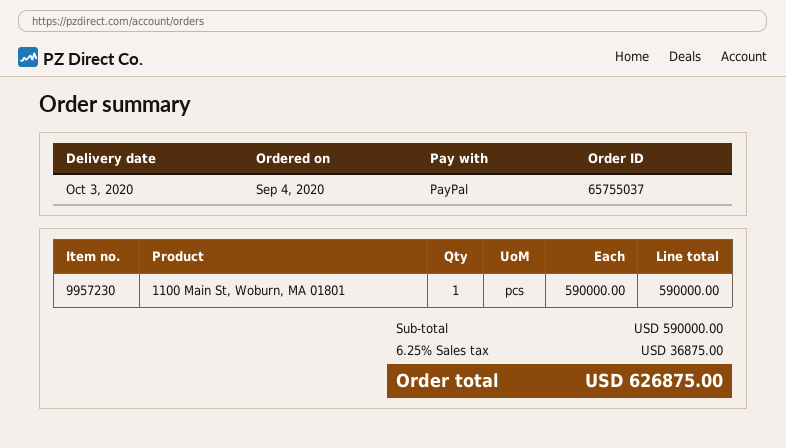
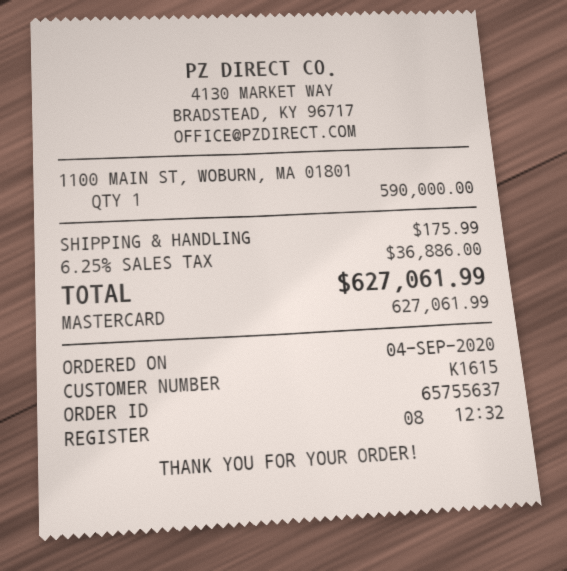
order number: 65755037 -> 65755637
payment method: PayPal -> Mastercard
shipping: none -> 175.99
tax: 6.25% = 36875.00 -> 6.25% = 36886.00
total: 626875.00 -> 627061.99

